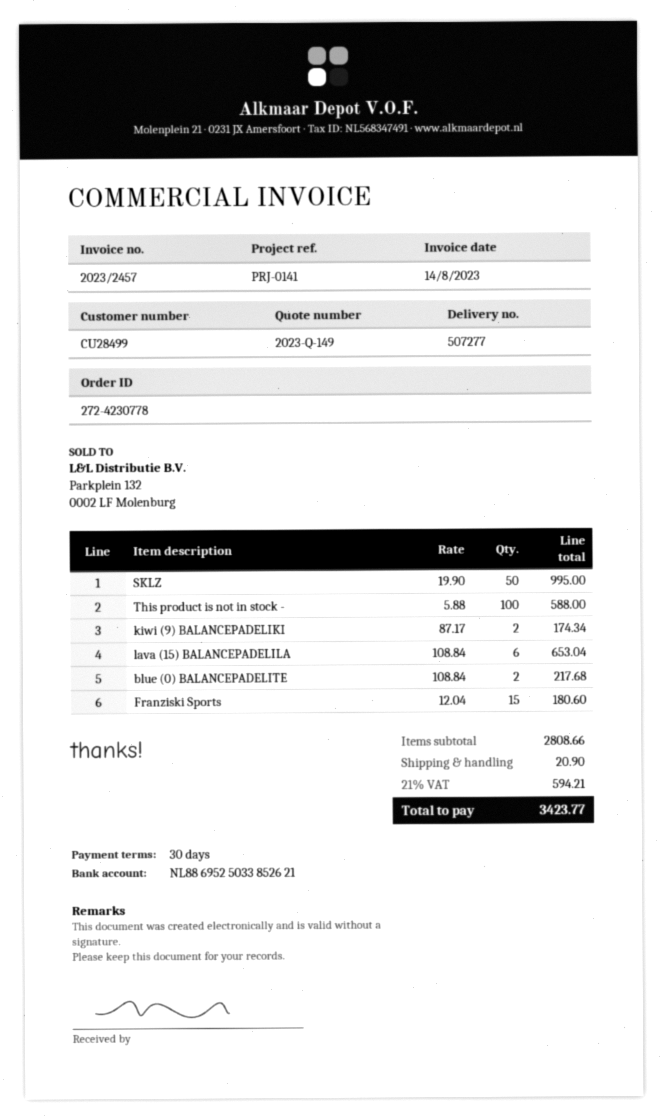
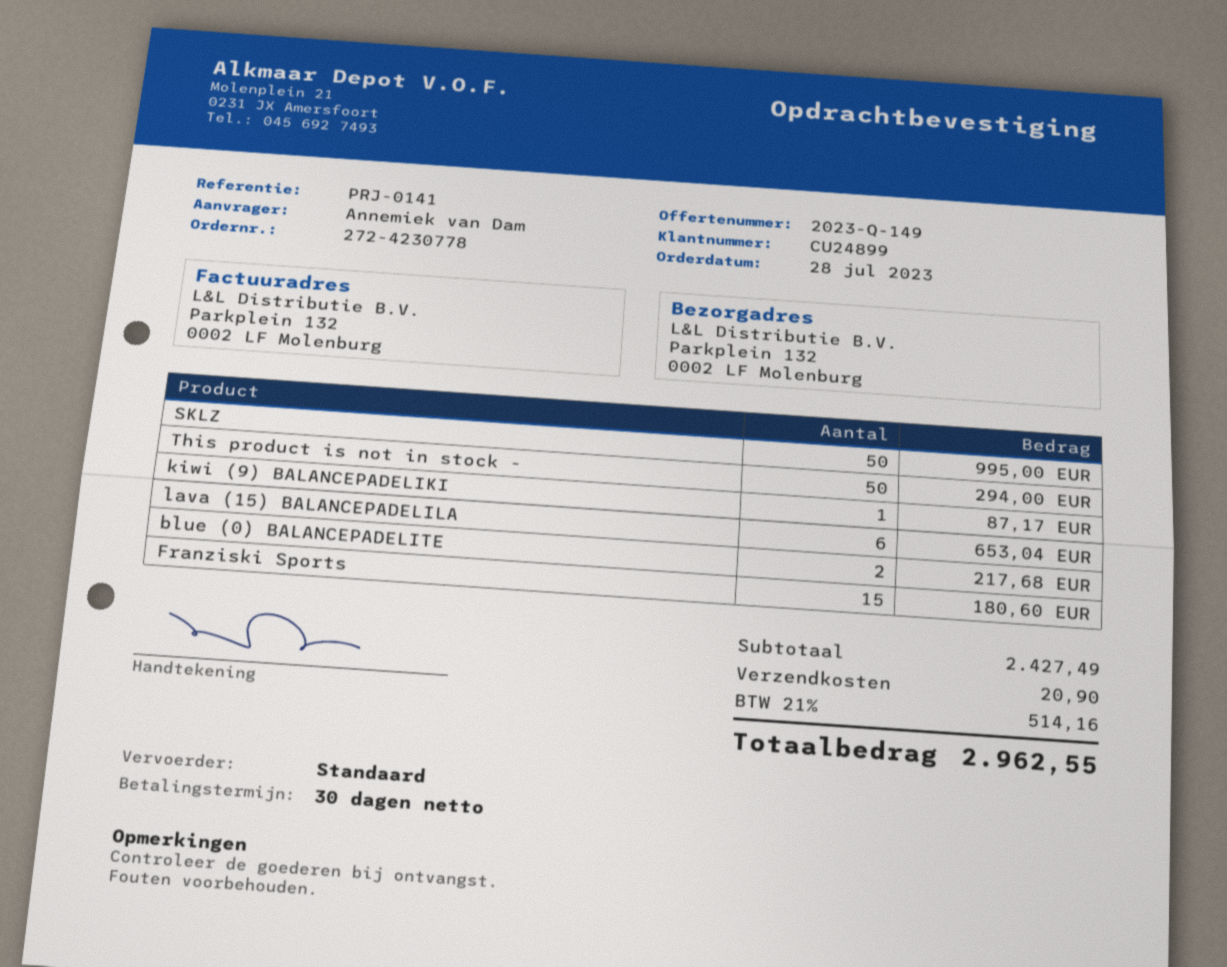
customer number: CU28499 -> CU24899
This product is not in stock -: 100 for 588.00 -> 50 for 294.00
kiwi (9) BALANCEPADELIKI: 2 for 174.34 -> 1 for 87.17
subtotal: 2808.66 -> 2427.49
tax: 21% = 594.21 -> 21% = 514.16
total: 3423.77 -> 2962.55

